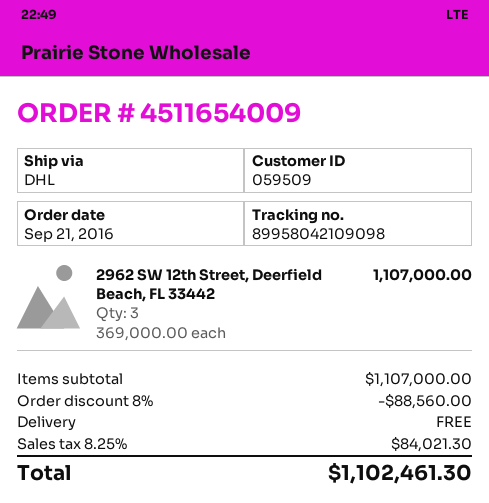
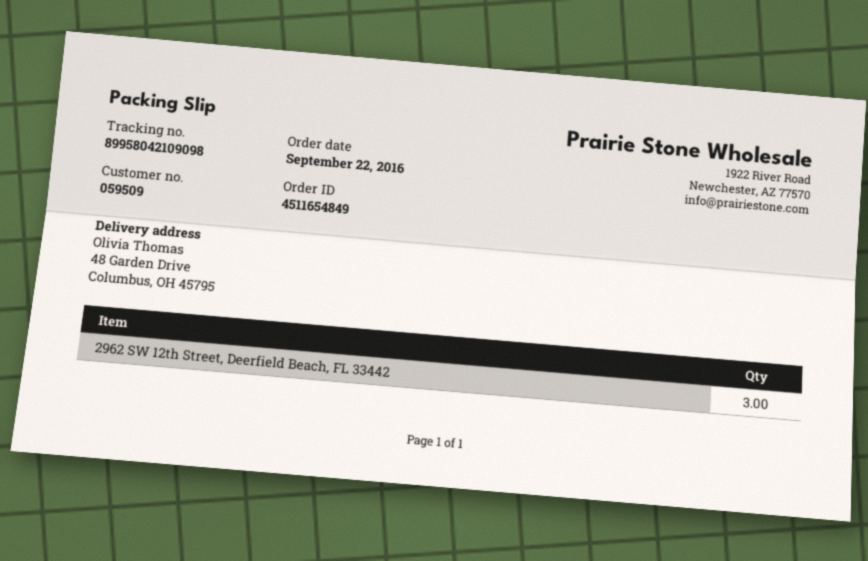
order number: 4511654009 -> 4511654849
order date: 2016-09-21 -> 2016-09-22

